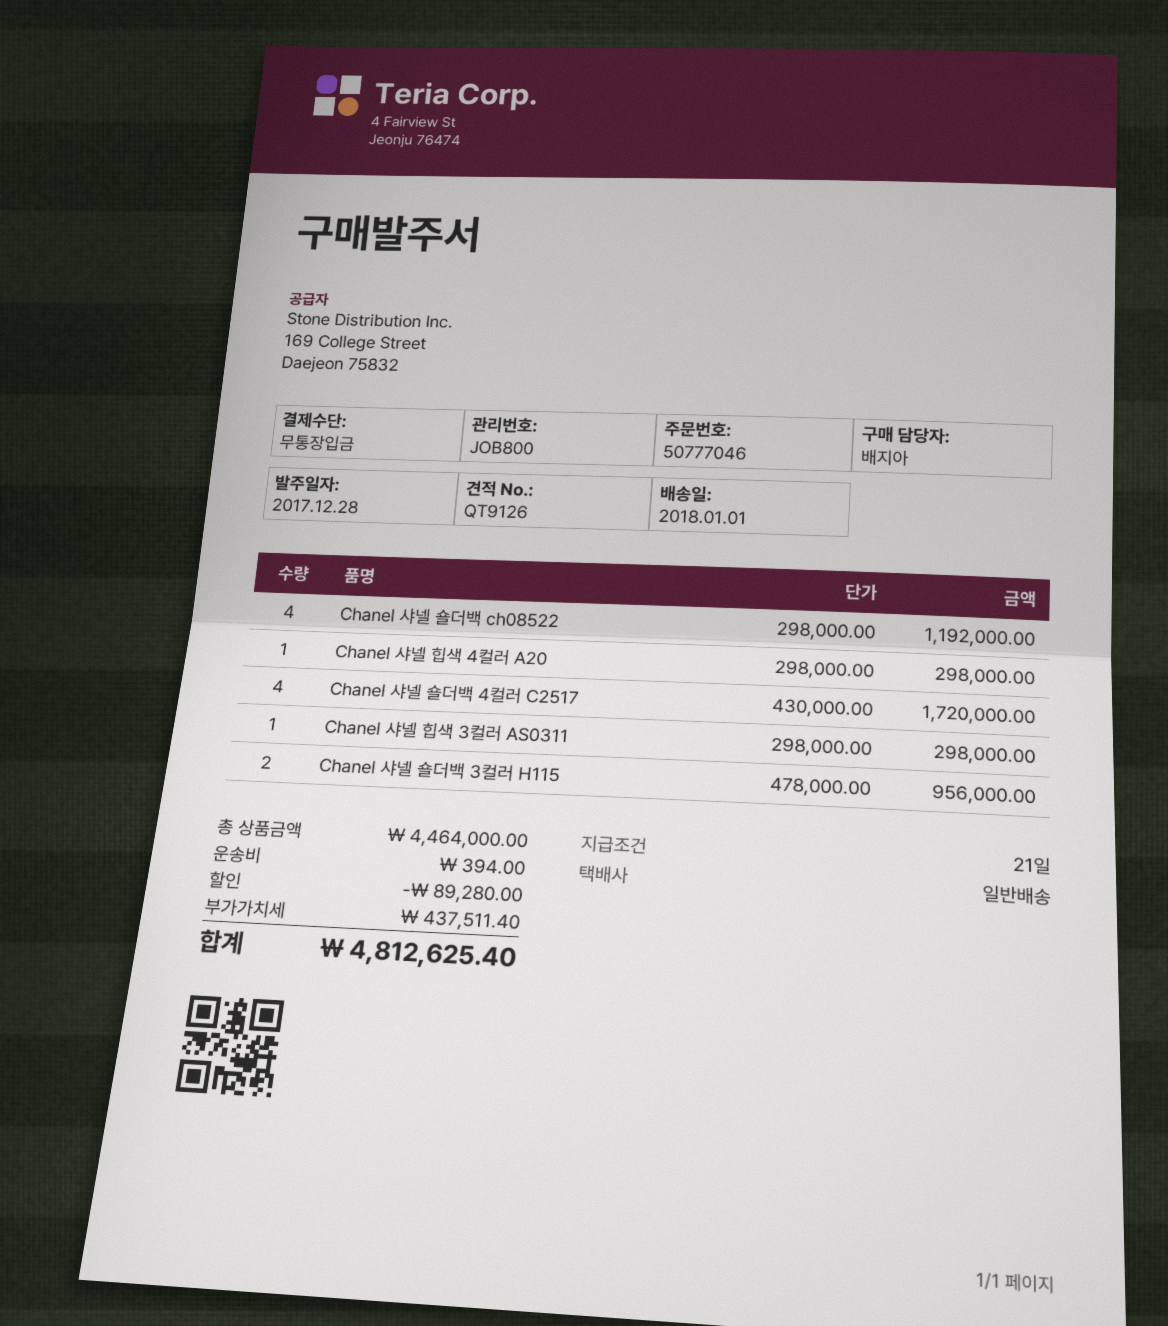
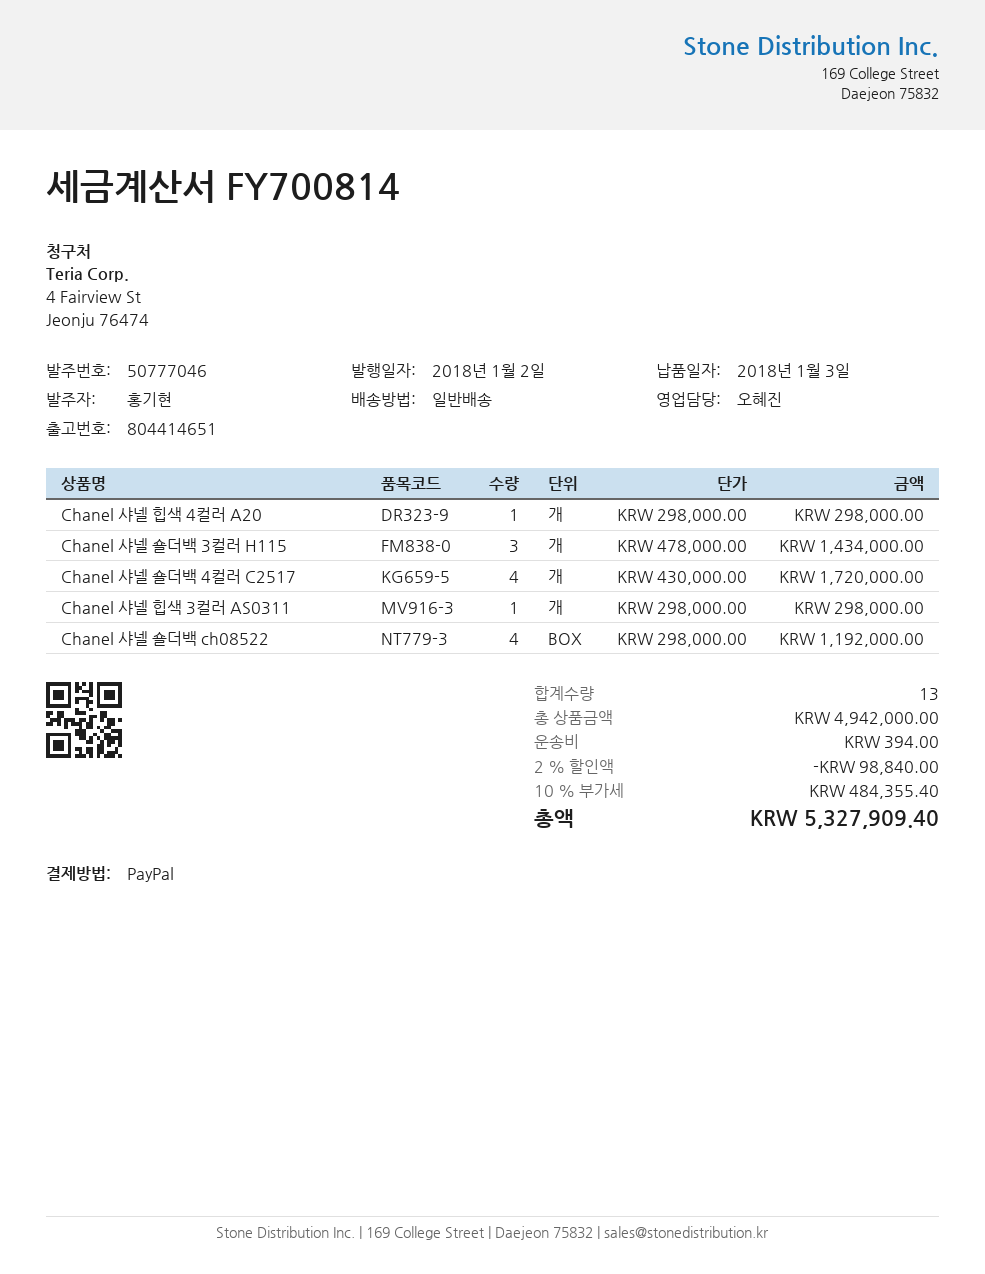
delivery date: 2018-01-01 -> 2018-01-03
ordered by: 배지아 -> 홍기현
payment method: bank transfer -> PayPal
Chanel 샤넬 숄더백 3컬러 H115: 2 x 478000.00 = 956000.00 -> 3 x 478000.00 = 1434000.00
subtotal: 4464000.00 -> 4942000.00
discount: 89280.00 -> 98840.00
tax: 437511.40 -> 484355.40
total: 4812625.40 -> 5327909.40

